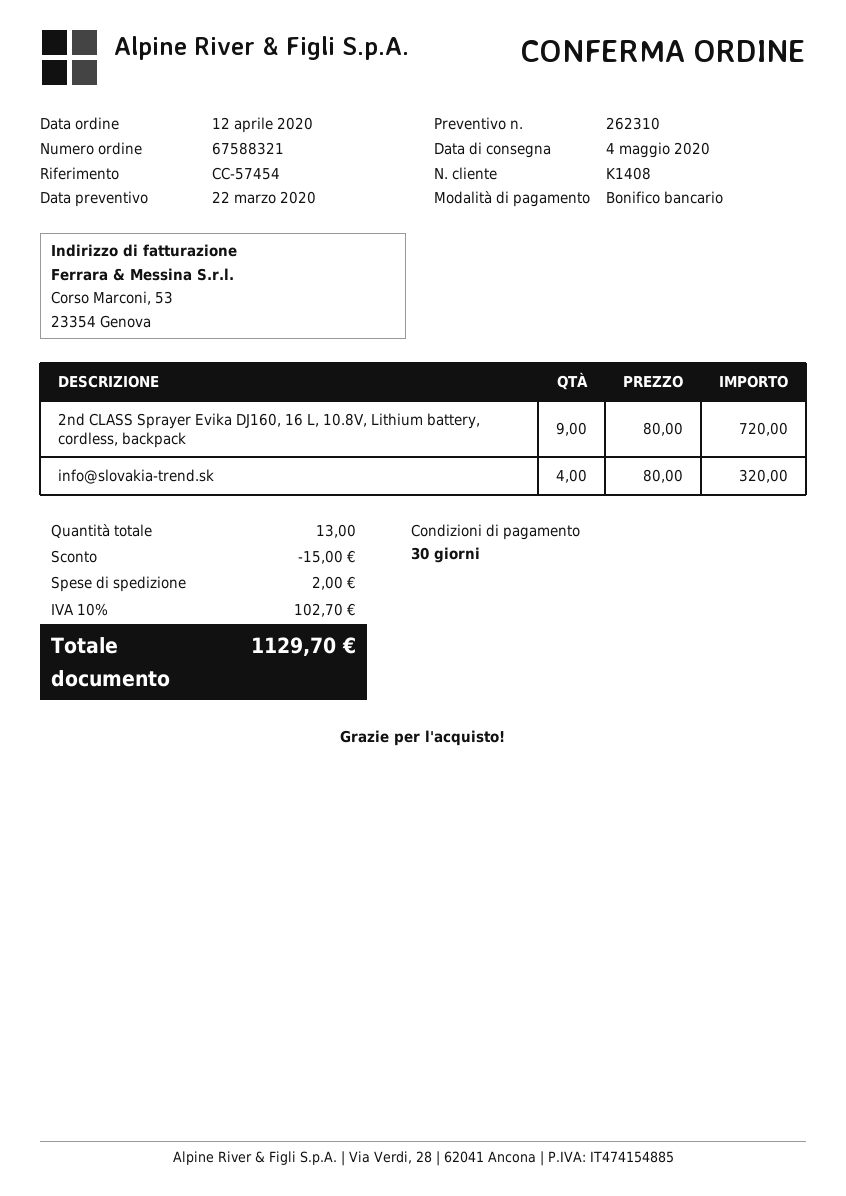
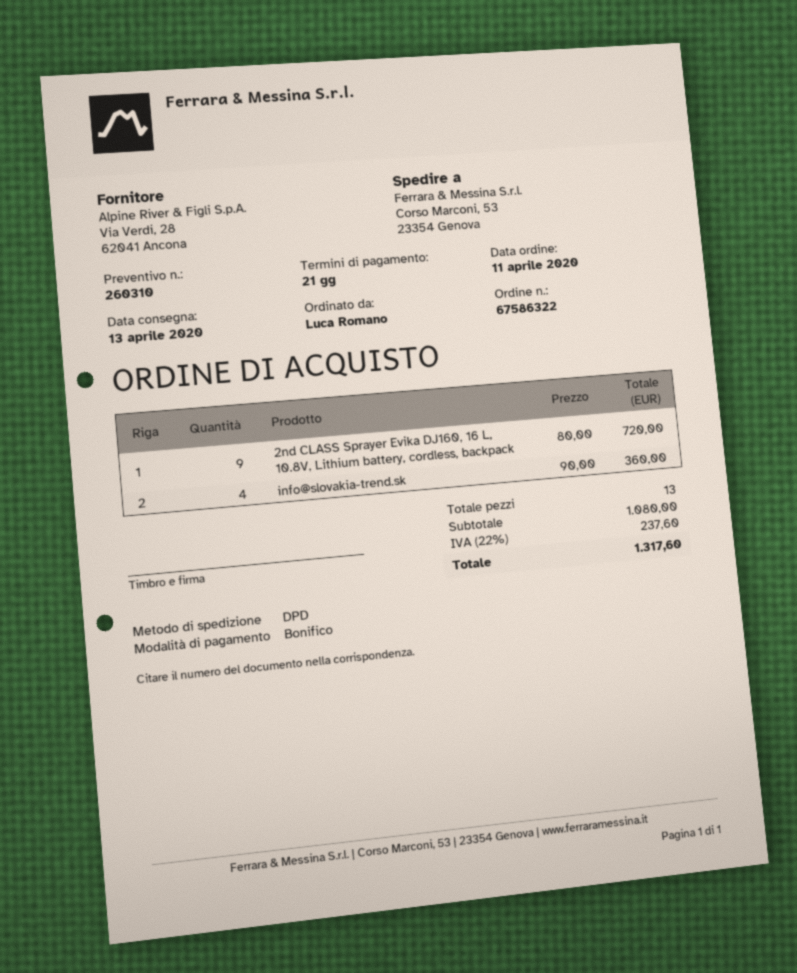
quote number: 262310 -> 260310
order number: 67588321 -> 67586322
order date: 2020-04-12 -> 2020-04-11
delivery date: 2020-05-04 -> 2020-04-13
payment terms: 30 days -> 21 days
info@slovakia-trend.sk: 4 x 80.00 = 320.00 -> 4 x 90.00 = 360.00
discount: 15.00 -> none
shipping: 2.00 -> none
tax: 10% = 102.70 -> 22% = 237.60
total: 1129.70 -> 1317.60

